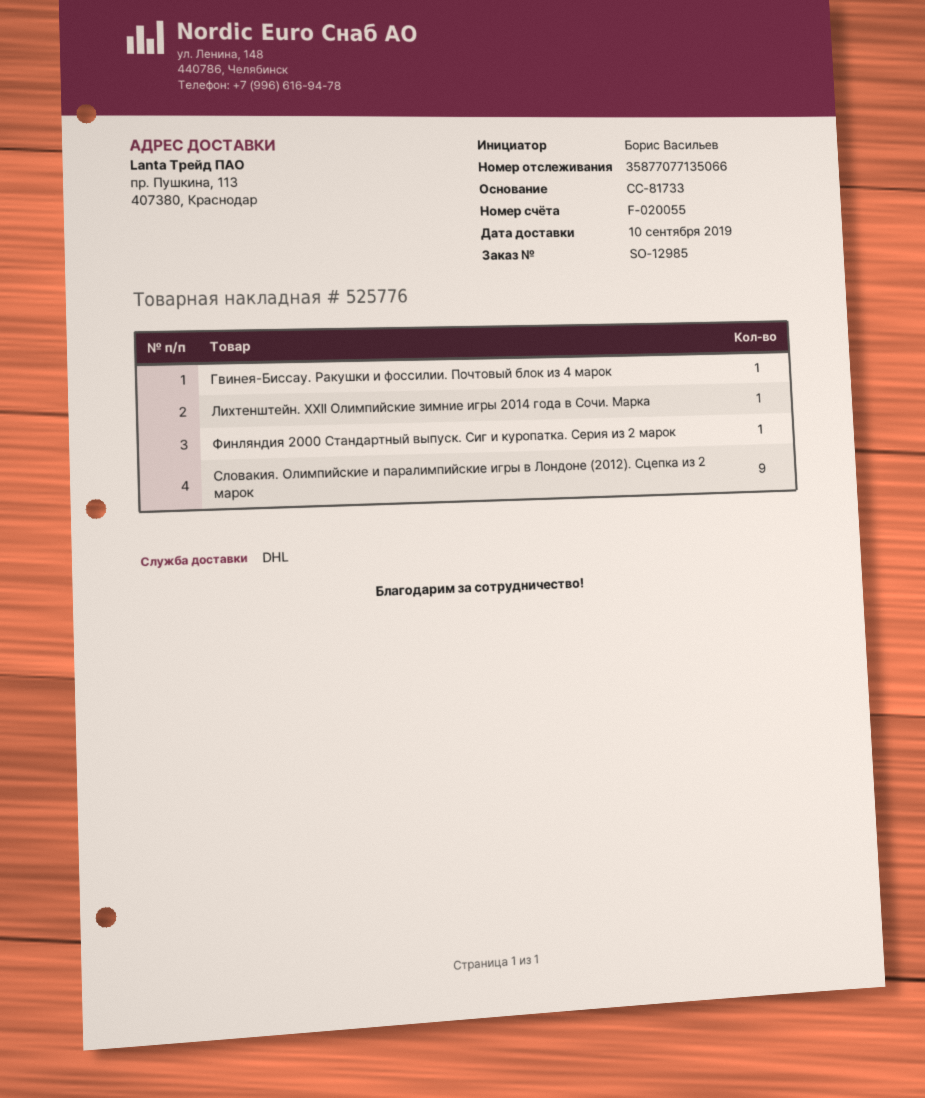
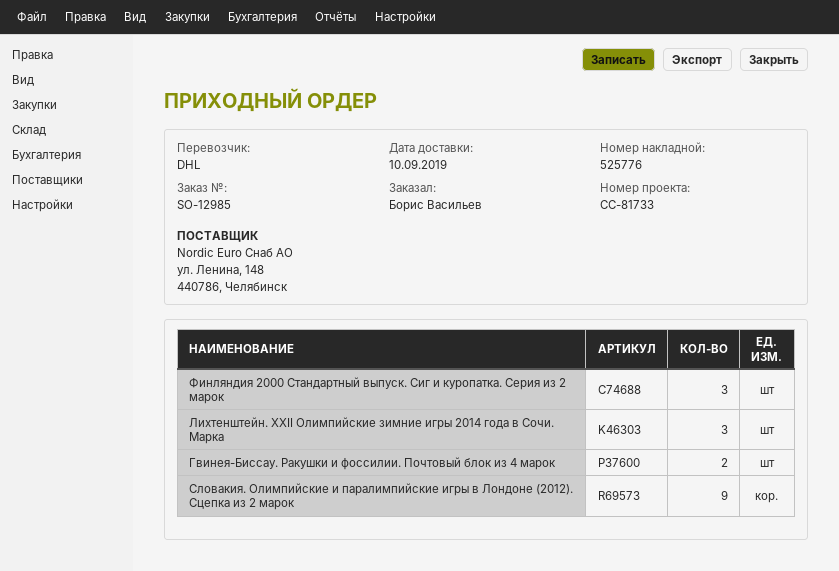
Гвинея-Биссау. Ракушки и фоссилии. Почтовый блок из 4 марок: 1 -> 2
Лихтенштейн. XXII Олимпийские зимние игры 2014 года в Сочи. Марка: 1 -> 3
Финляндия 2000 Стандартный выпуск. Сиг и куропатка. Серия из 2 марок: 1 -> 3

